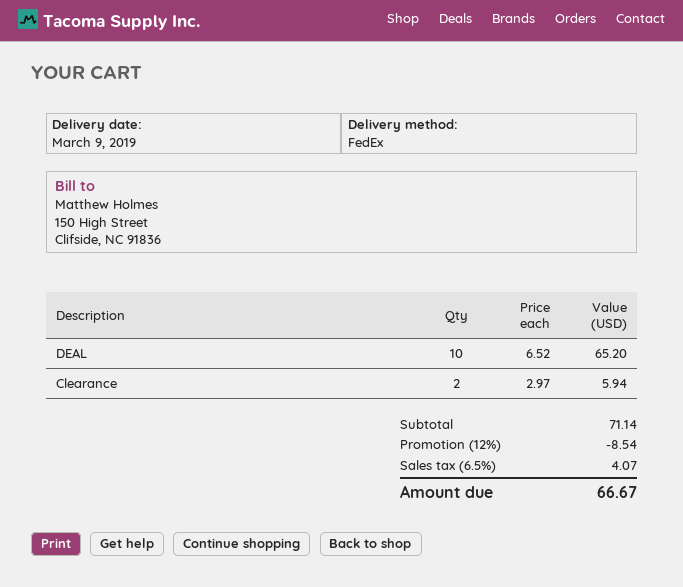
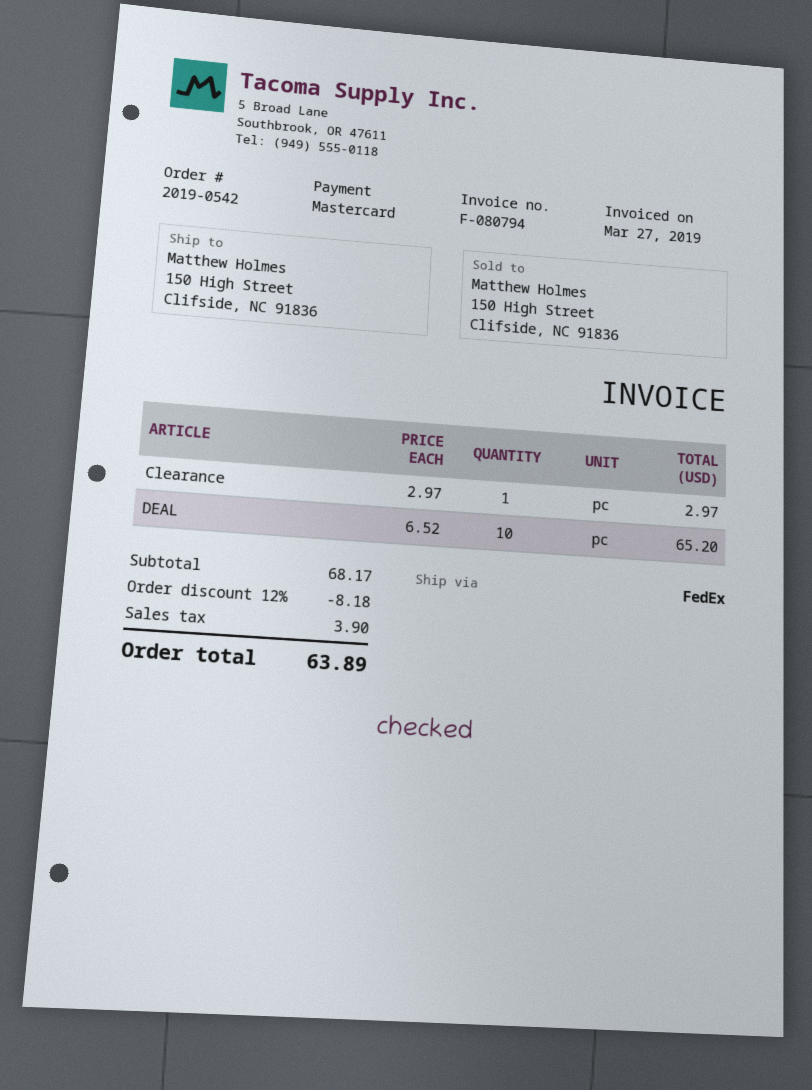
Clearance: 2 x 2.97 = 5.94 -> 1 x 2.97 = 2.97
subtotal: 71.14 -> 68.17
discount: 12% = 8.54 -> 12% = 8.18
tax: 4.07 -> 3.90
total: 66.67 -> 63.89

